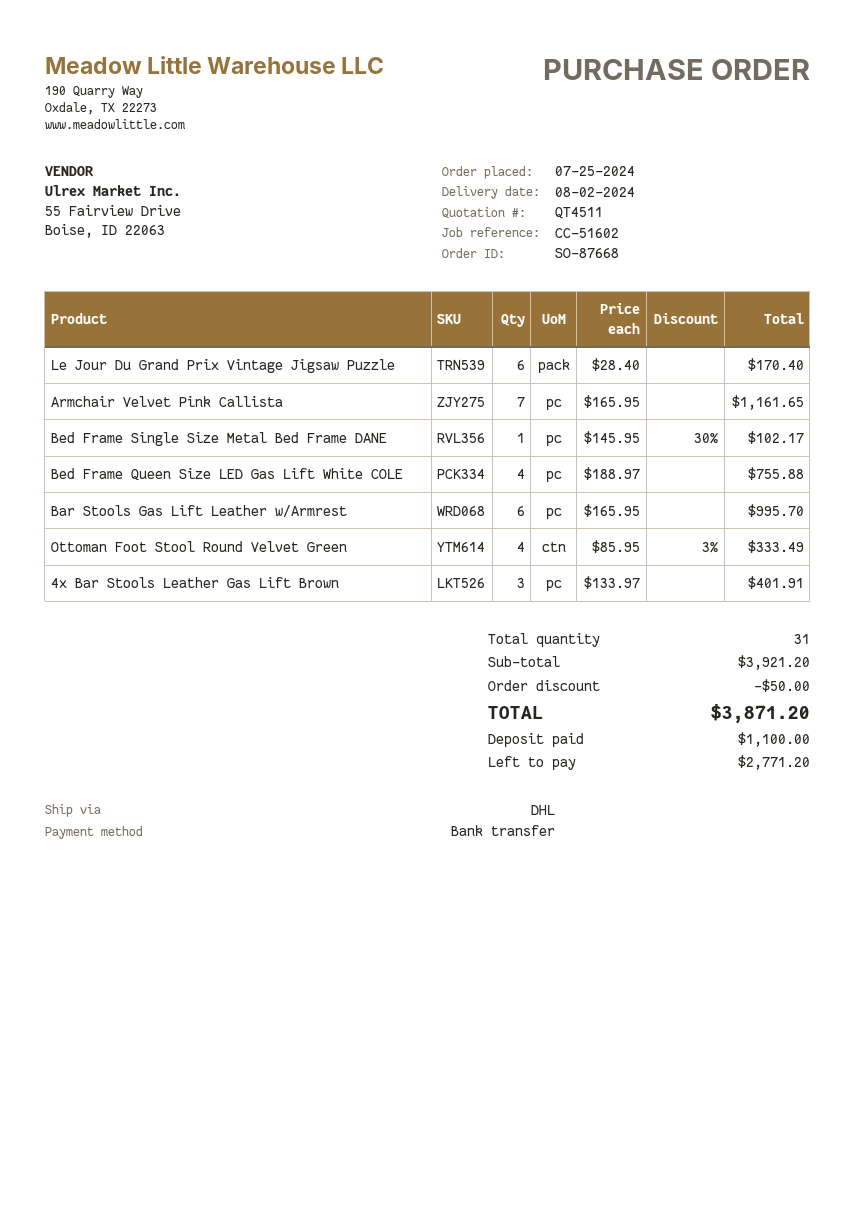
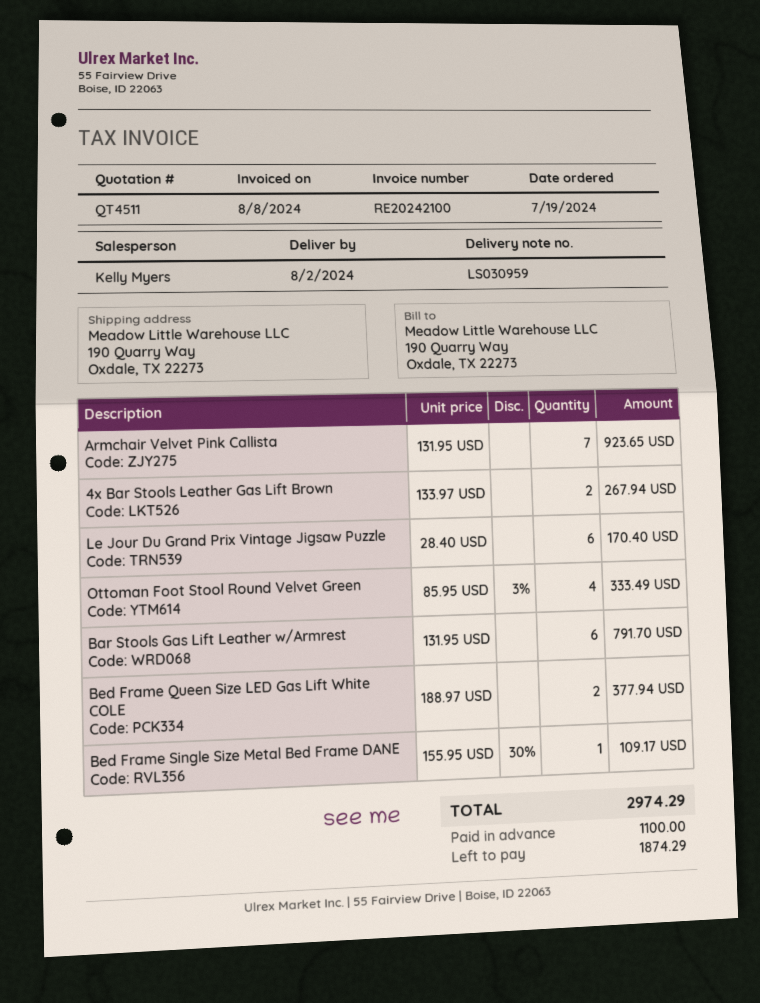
order date: 2024-07-25 -> 2024-07-19
Armchair Velvet Pink Callista: 7 x 165.95 = 1161.65 -> 7 x 131.95 = 923.65
Bed Frame Single Size Metal Bed Frame DANE: 1 x 145.95 - 30% = 102.17 -> 1 x 155.95 - 30% = 109.17
Bed Frame Queen Size LED Gas Lift White COLE: 4 x 188.97 = 755.88 -> 2 x 188.97 = 377.94
Bar Stools Gas Lift Leather w/Armrest: 6 x 165.95 = 995.70 -> 6 x 131.95 = 791.70
4x Bar Stools Leather Gas Lift Brown: 3 x 133.97 = 401.91 -> 2 x 133.97 = 267.94
discount: 50.00 -> none
total: 3871.20 -> 2974.29
balance: 2771.20 -> 1874.29

